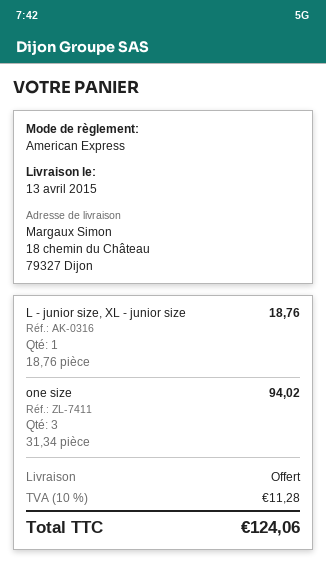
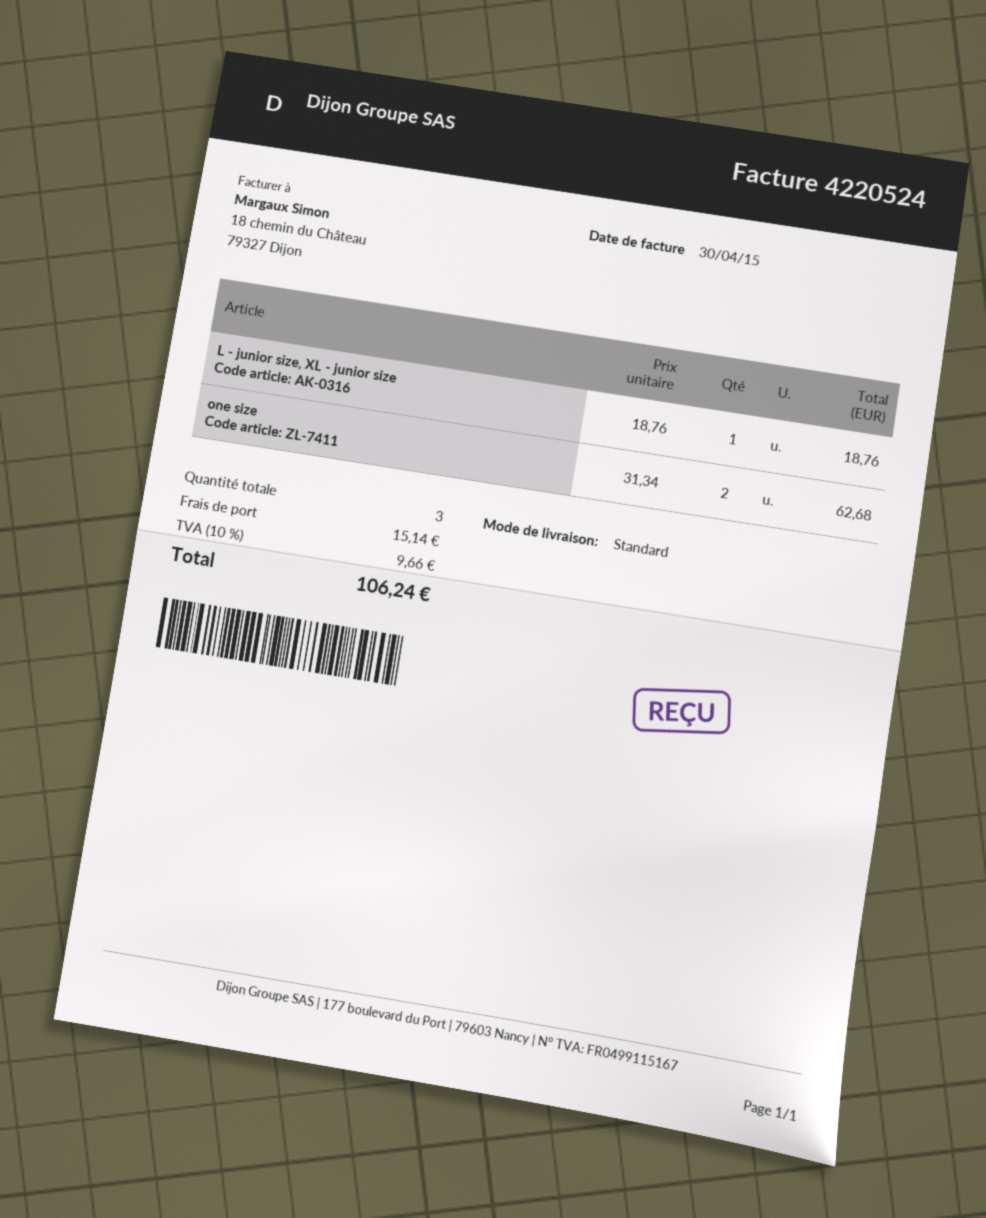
one size: 3 x 31.34 = 94.02 -> 2 x 31.34 = 62.68
shipping: 0.00 -> 15.14
tax: 10% = 11.28 -> 10% = 9.66
total: 124.06 -> 106.24

